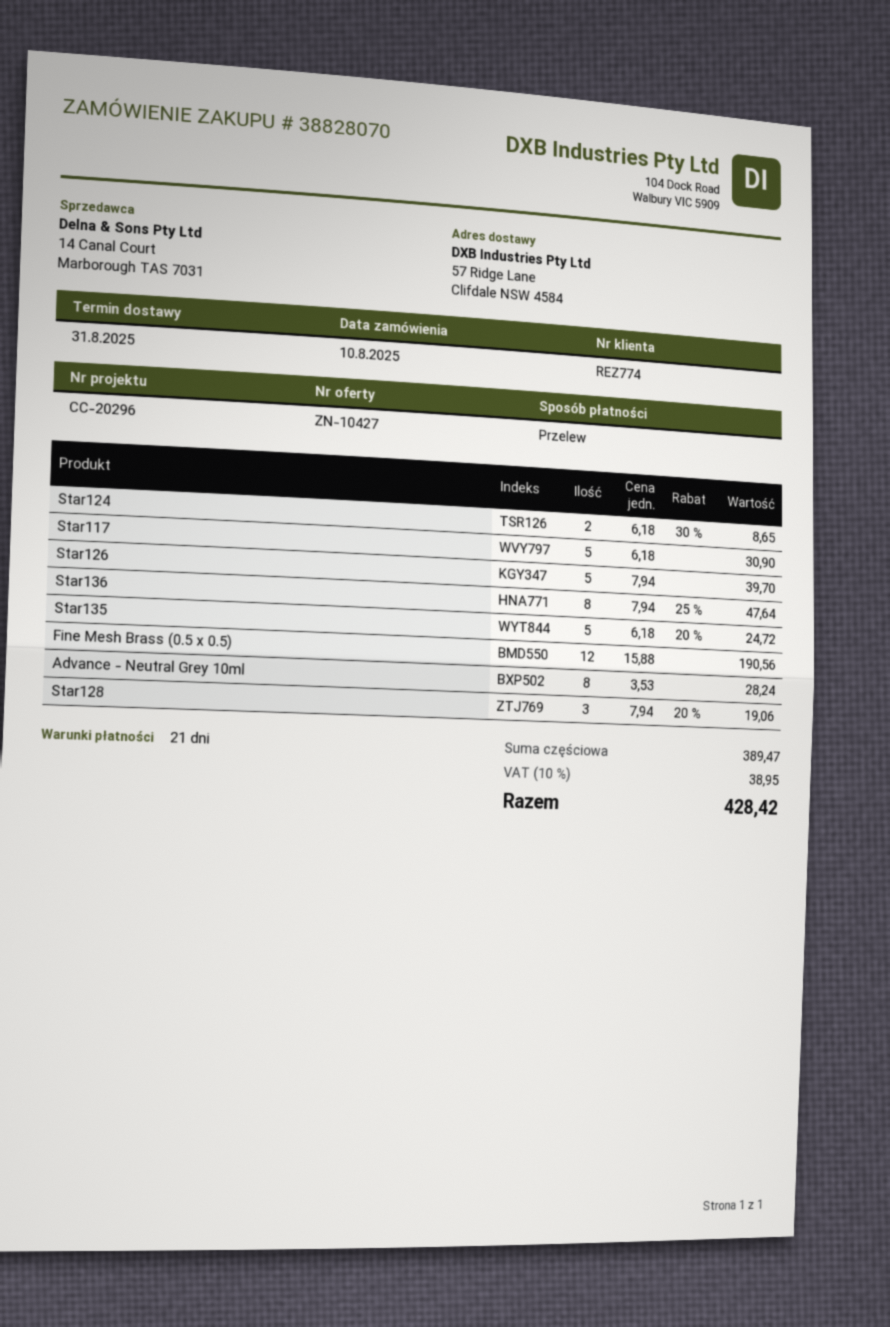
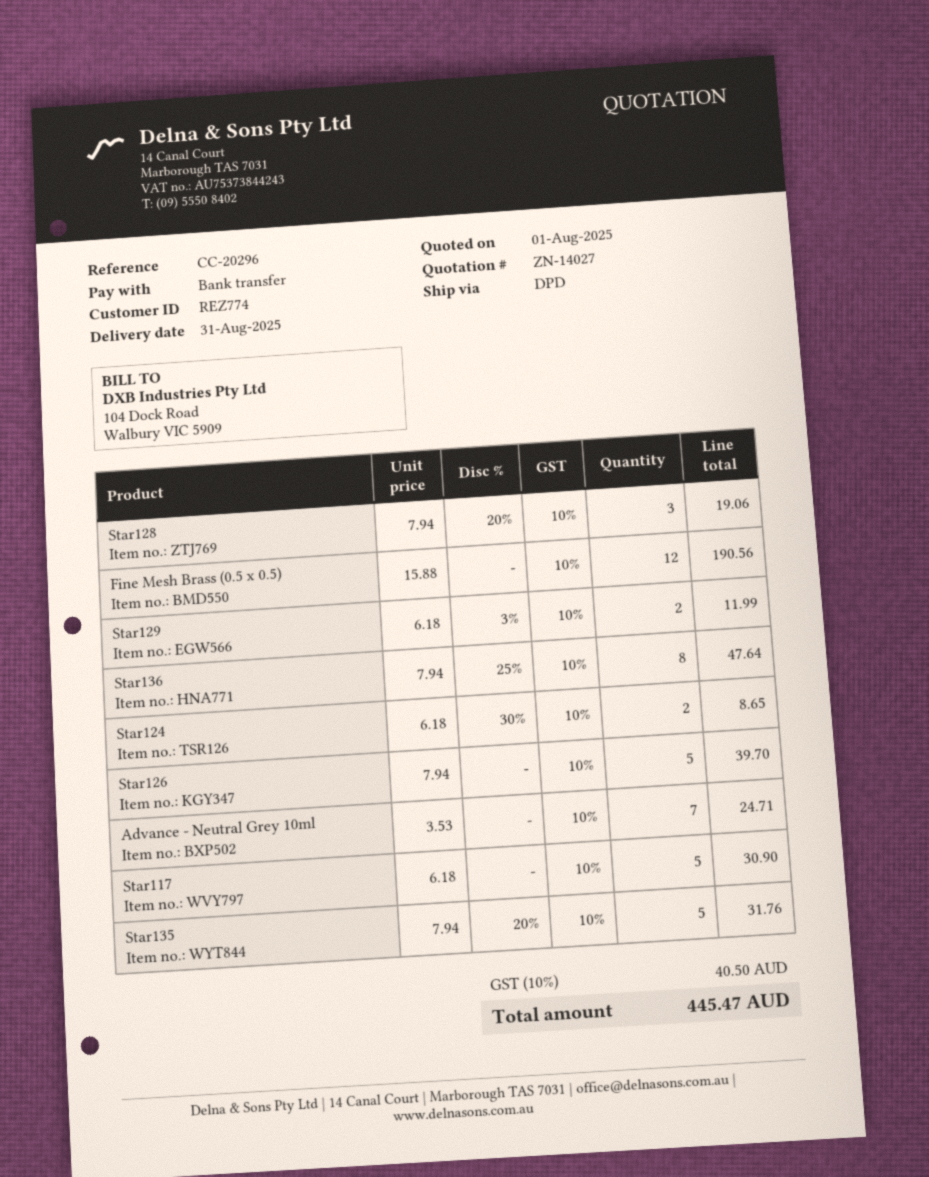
quote number: ZN-10427 -> ZN-14027
Star135: 5 x 6.18 - 20% = 24.72 -> 5 x 7.94 - 20% = 31.76
Advance - Neutral Grey 10ml: 8 x 3.53 = 28.24 -> 7 x 3.53 = 24.71
Star129: none -> 2 x 6.18 - 3% = 11.99
tax: 10% = 38.95 -> 10% = 40.50
total: 428.42 -> 445.47

